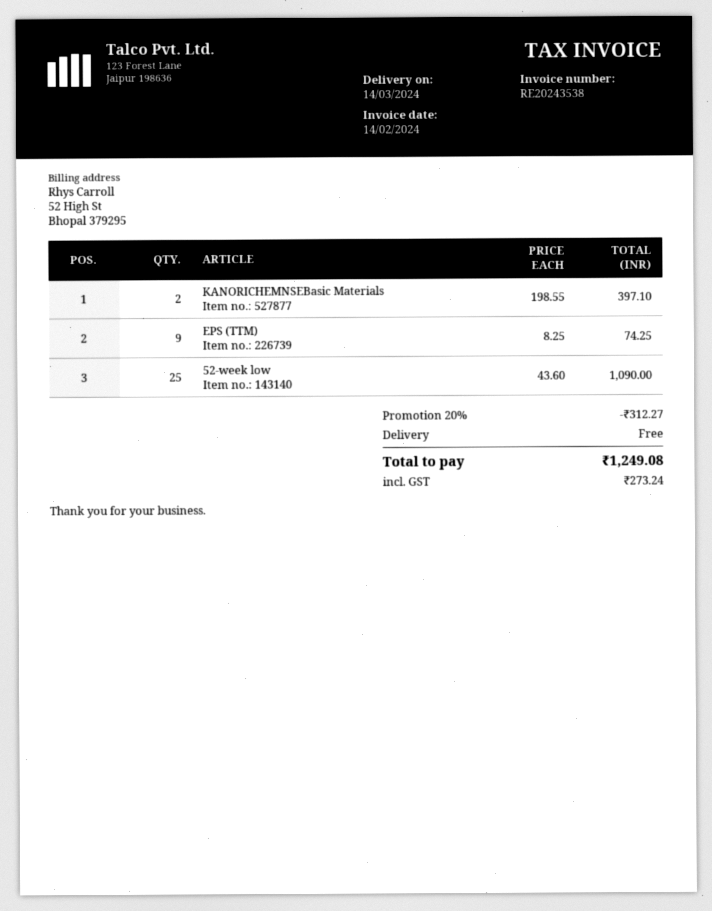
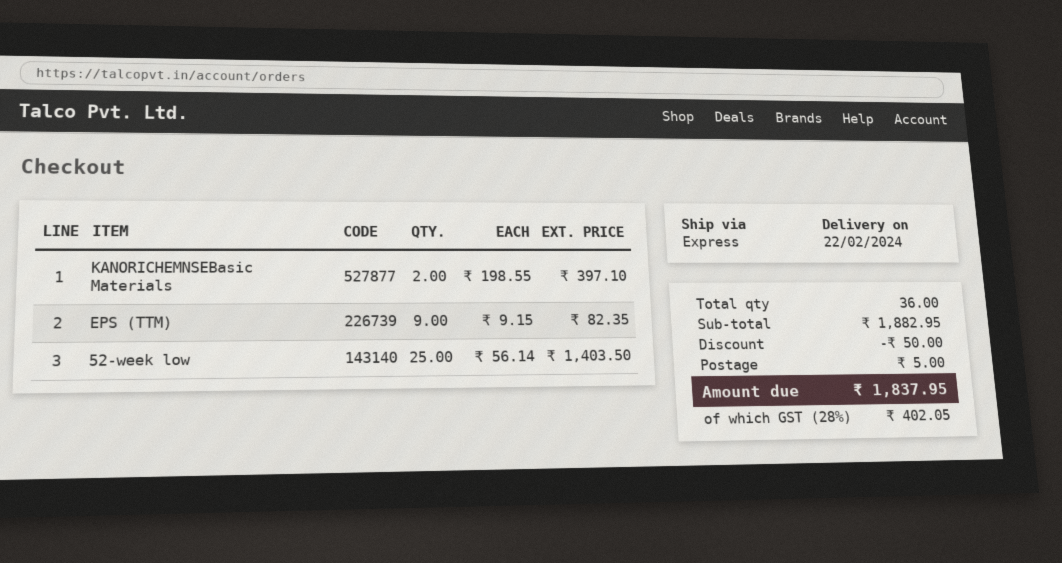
delivery date: 2024-03-14 -> 2024-02-22
EPS (TTM): 9 x 8.25 = 74.25 -> 9 x 9.15 = 82.35
52-week low: 25 x 43.60 = 1090.00 -> 25 x 56.14 = 1403.50
discount: 312.27 -> 50.00
shipping: 0.00 -> 5.00
tax: 273.24 -> 402.05
total: 1249.08 -> 1837.95

